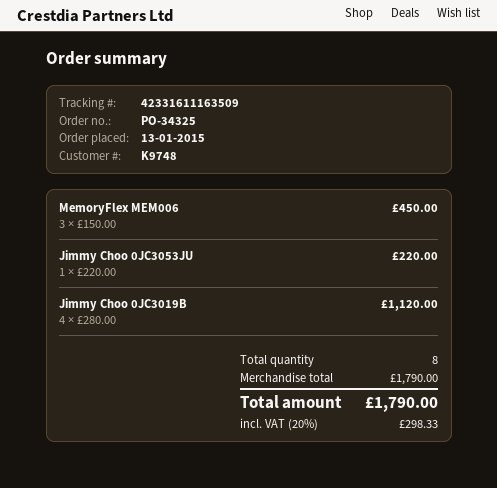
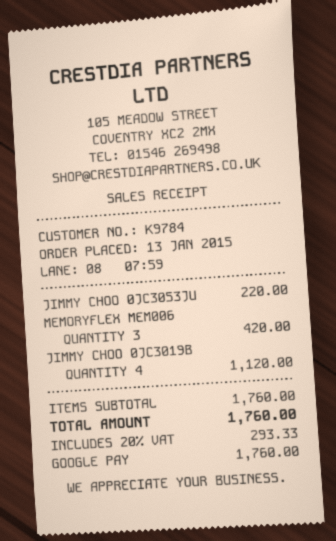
customer number: K9748 -> K9784
MemoryFlex MEM006: 3 for 450.00 -> 3 for 420.00
subtotal: 1790.00 -> 1760.00
tax: 20% = 298.33 -> 20% = 293.33
total: 1790.00 -> 1760.00

